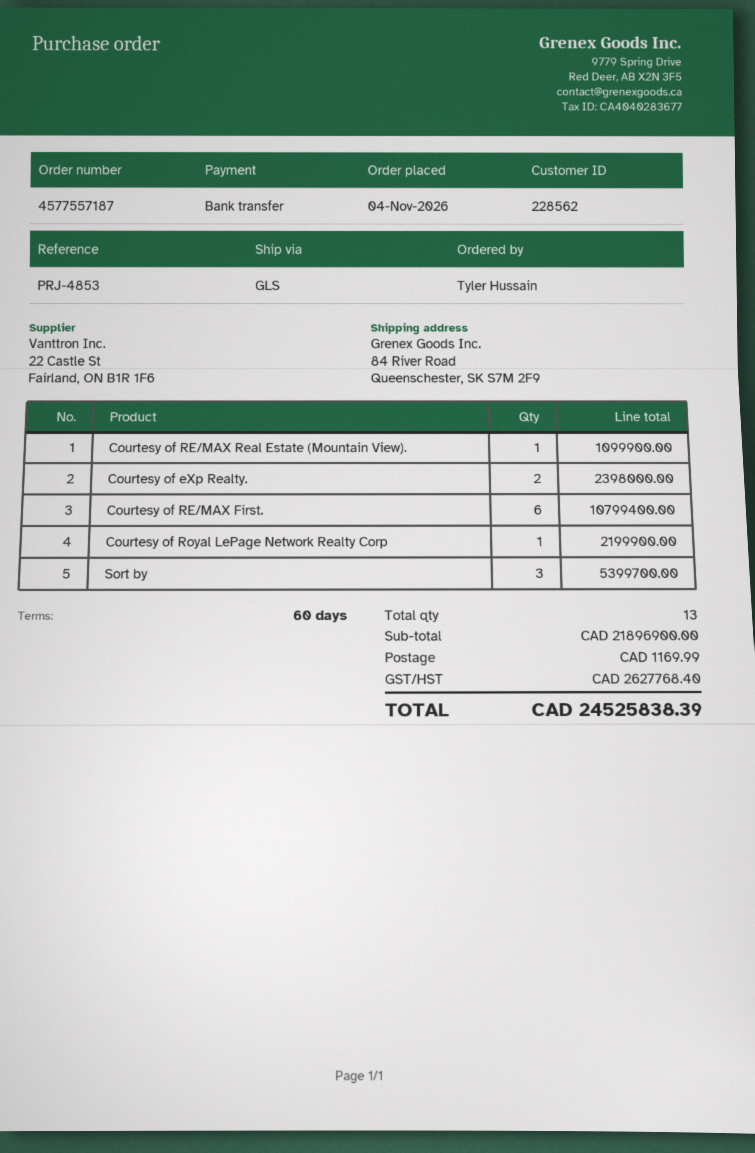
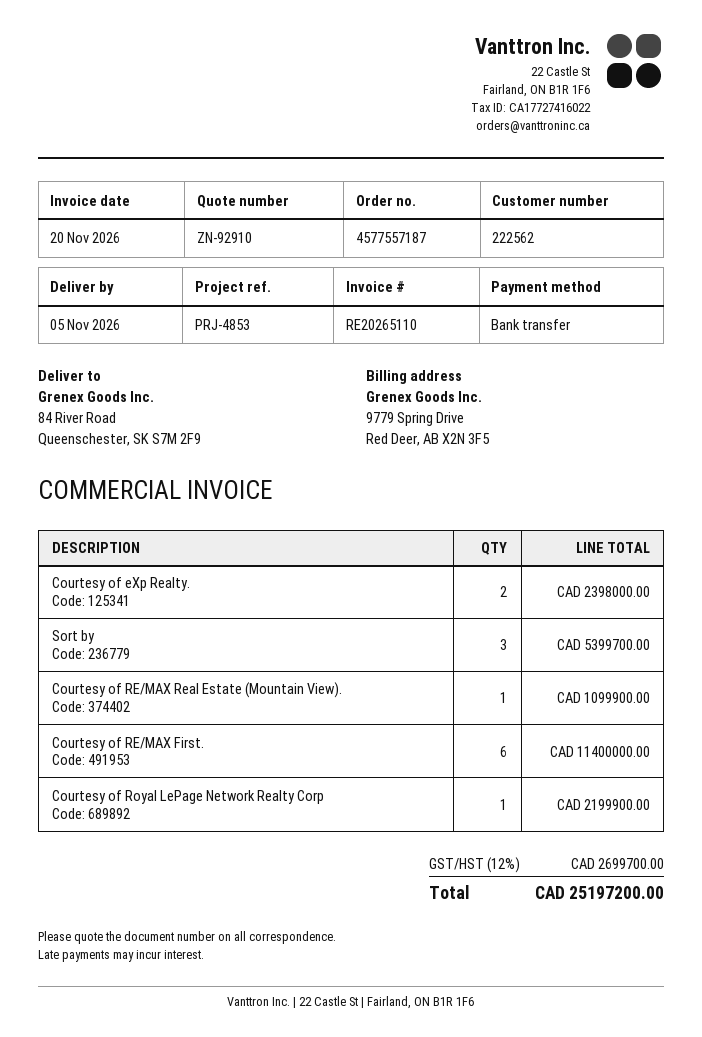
customer number: 228562 -> 222562
Courtesy of RE/MAX First.: 6 for 10799400.00 -> 6 for 11400000.00
shipping: 1169.99 -> none
tax: 2627768.40 -> 2699700.00
total: 24525838.39 -> 25197200.00

